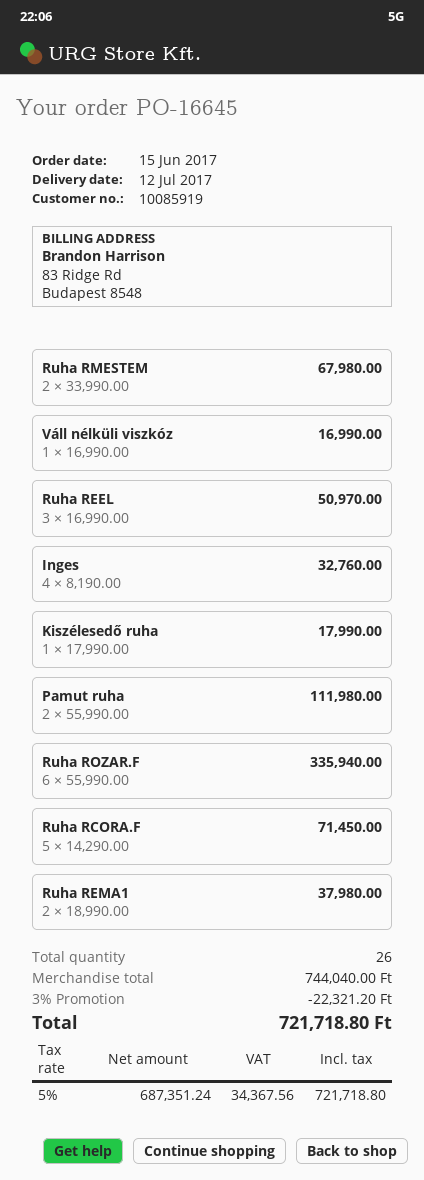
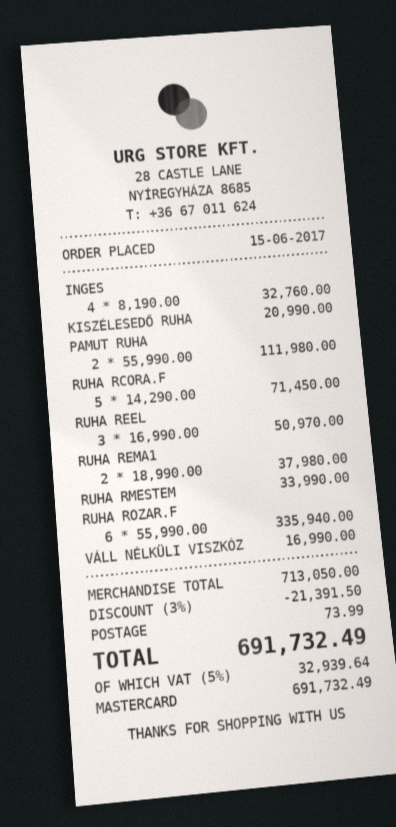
Ruha RMESTEM: 2 x 33990.00 = 67980.00 -> 1 x 33990.00 = 33990.00
Kiszélesedő ruha: 1 x 17990.00 = 17990.00 -> 1 x 20990.00 = 20990.00
subtotal: 744040.00 -> 713050.00
discount: 3% = 22321.20 -> 3% = 21391.50
shipping: none -> 73.99
tax: 5% = 34367.56 -> 5% = 32939.64
total: 721718.80 -> 691732.49

